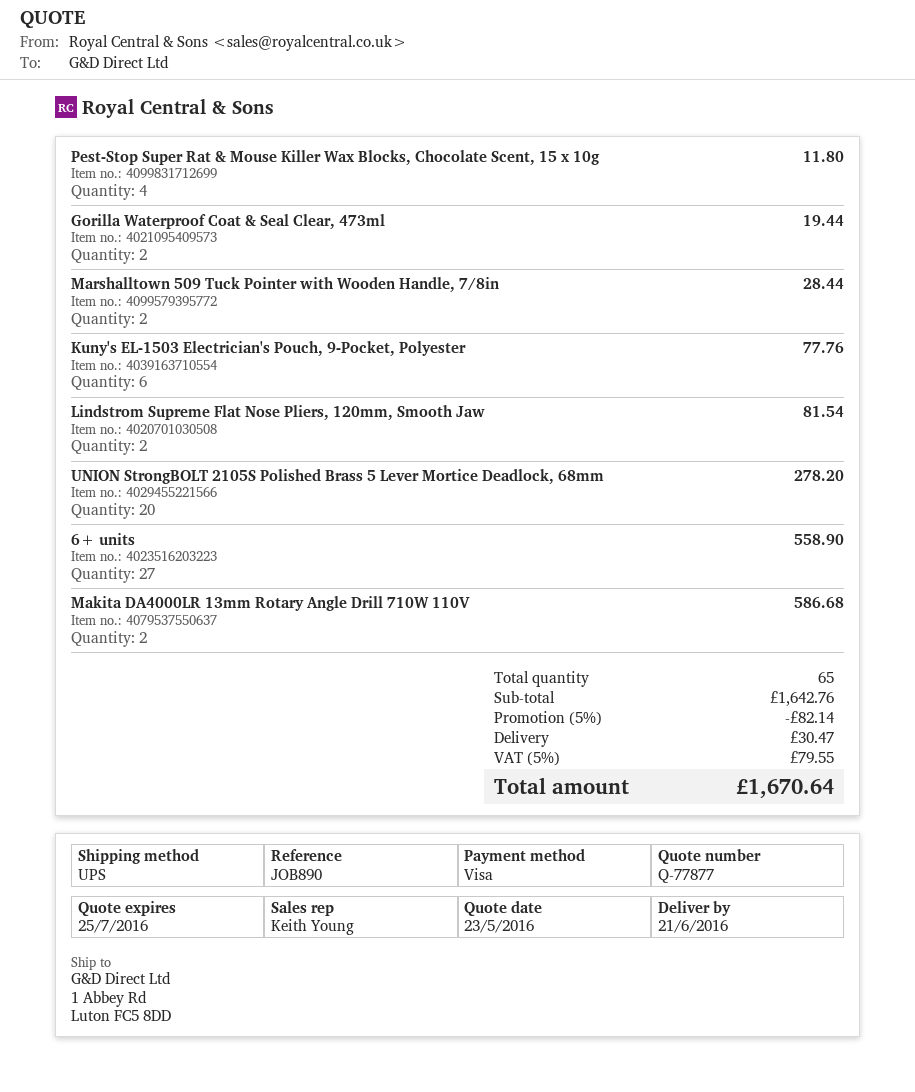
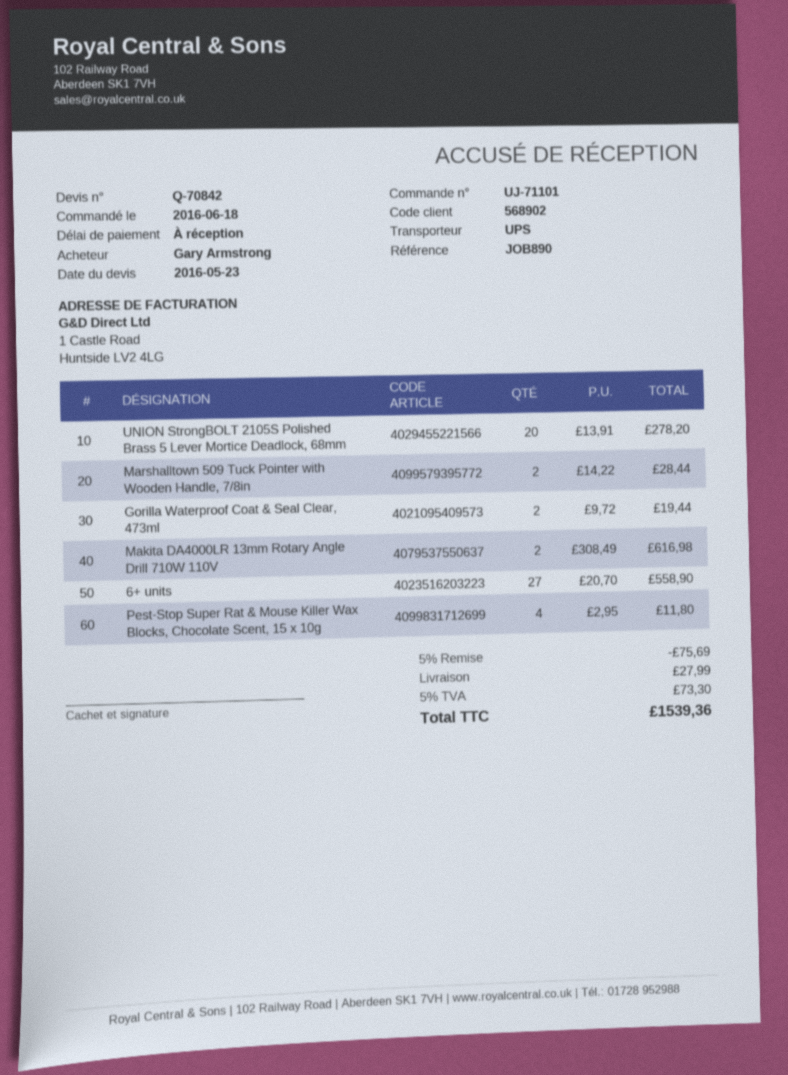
quote number: Q-77877 -> Q-70842
Kuny's EL-1503 Electrician's Pouch, 9-Pocket, Polyester: 6 for 77.76 -> none
Lindstrom Supreme Flat Nose Pliers, 120mm, Smooth Jaw: 2 for 81.54 -> none
Makita DA4000LR 13mm Rotary Angle Drill 710W 110V: 2 for 586.68 -> 2 for 616.98
discount: 5% = 82.14 -> 5% = 75.69
shipping: 30.47 -> 27.99
tax: 5% = 79.55 -> 5% = 73.30
total: 1670.64 -> 1539.36

